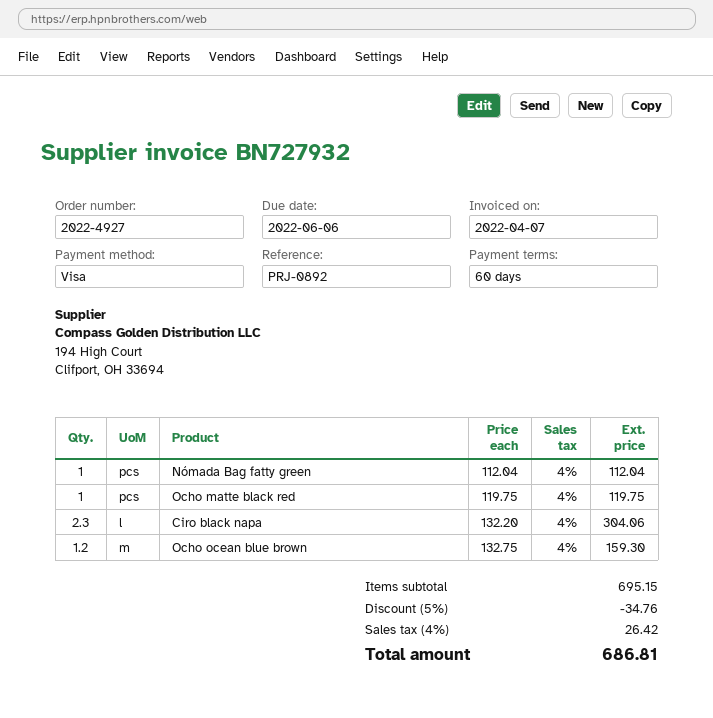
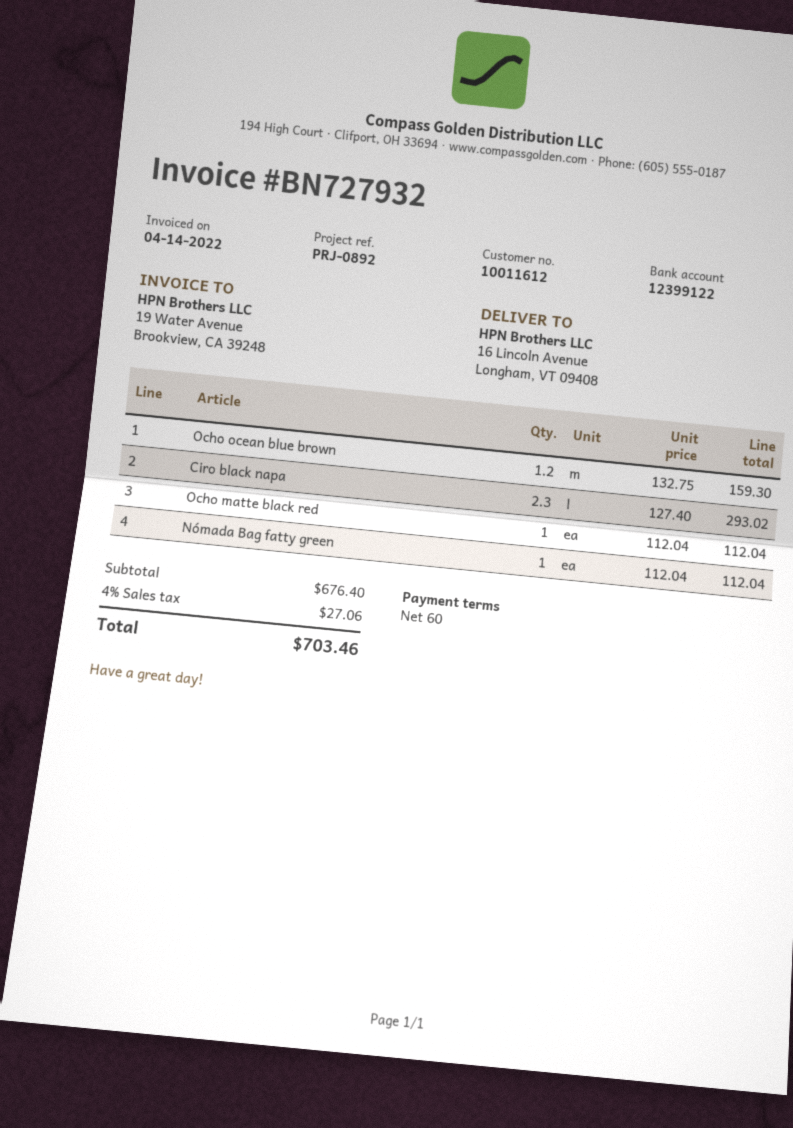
invoice date: 2022-04-07 -> 2022-04-14
Ocho matte black red: 1 x 119.75 = 119.75 -> 1 x 112.04 = 112.04
Ciro black napa: 2.3 x 132.20 = 304.06 -> 2.3 x 127.40 = 293.02
subtotal: 695.15 -> 676.40
discount: 5% = 34.76 -> none
tax: 4% = 26.42 -> 4% = 27.06
total: 686.81 -> 703.46

